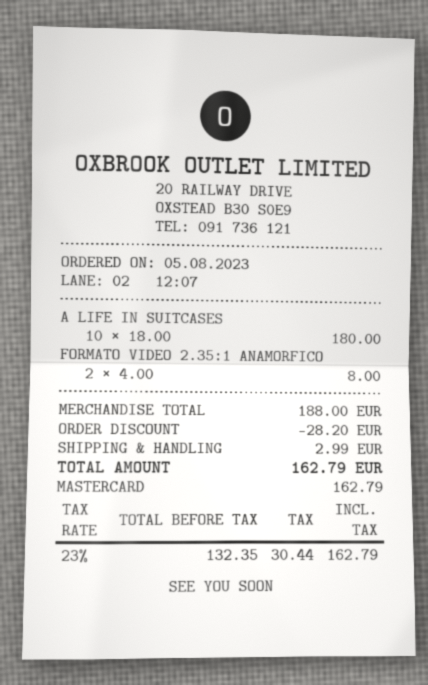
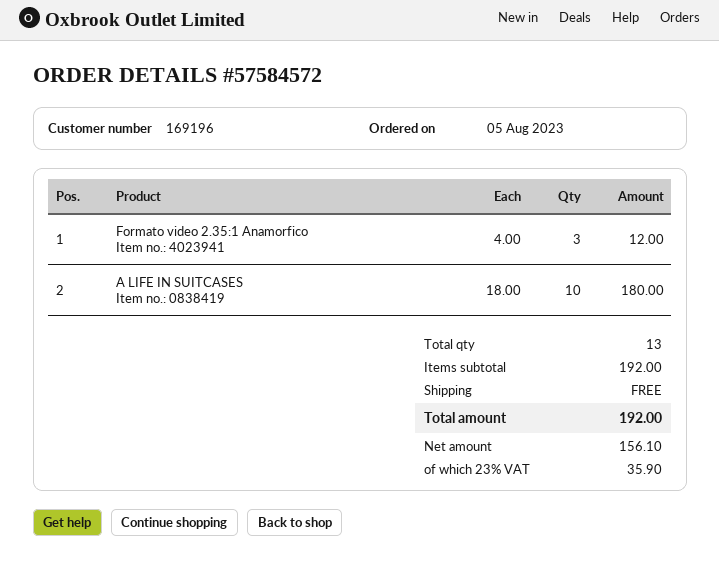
FORMATO VIDEO 2.35:1 ANAMORFICO: 2 x 4.00 = 8.00 -> 3 x 4.00 = 12.00
subtotal: 188.00 -> 192.00
discount: 28.20 -> none
shipping: 2.99 -> 0.00
net: 132.35 -> 156.10
tax: 23% = 30.44 -> 23% = 35.90
total: 162.79 -> 192.00

